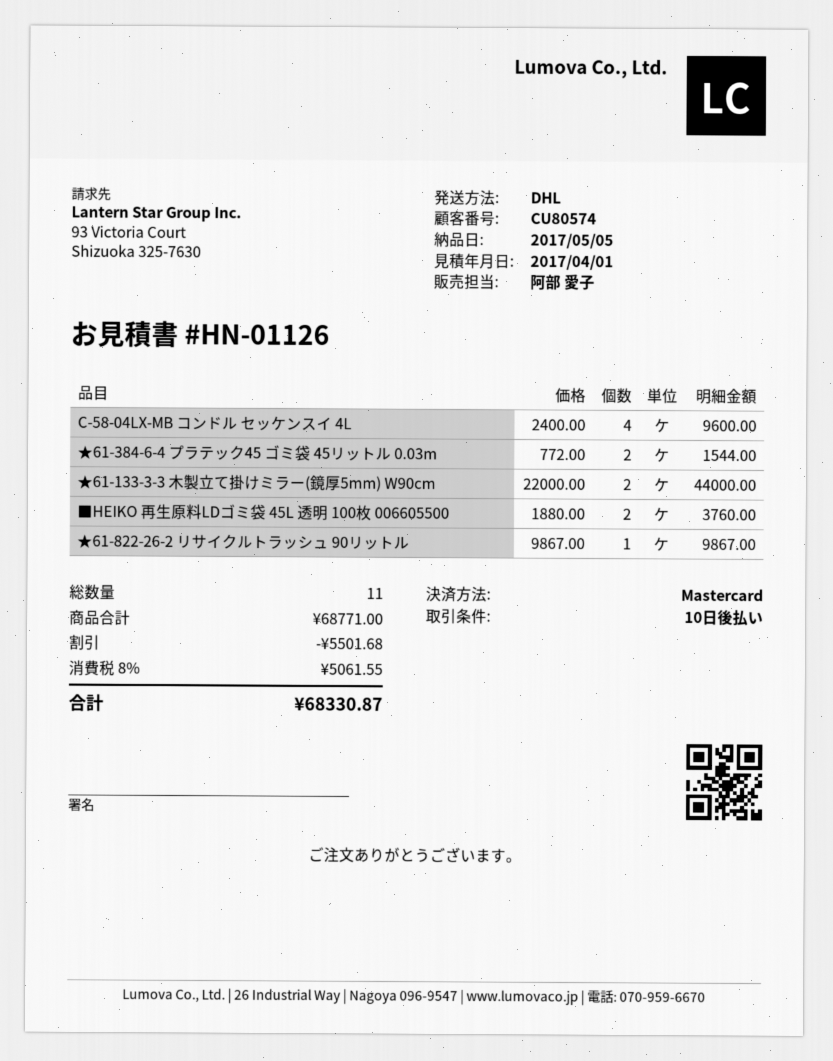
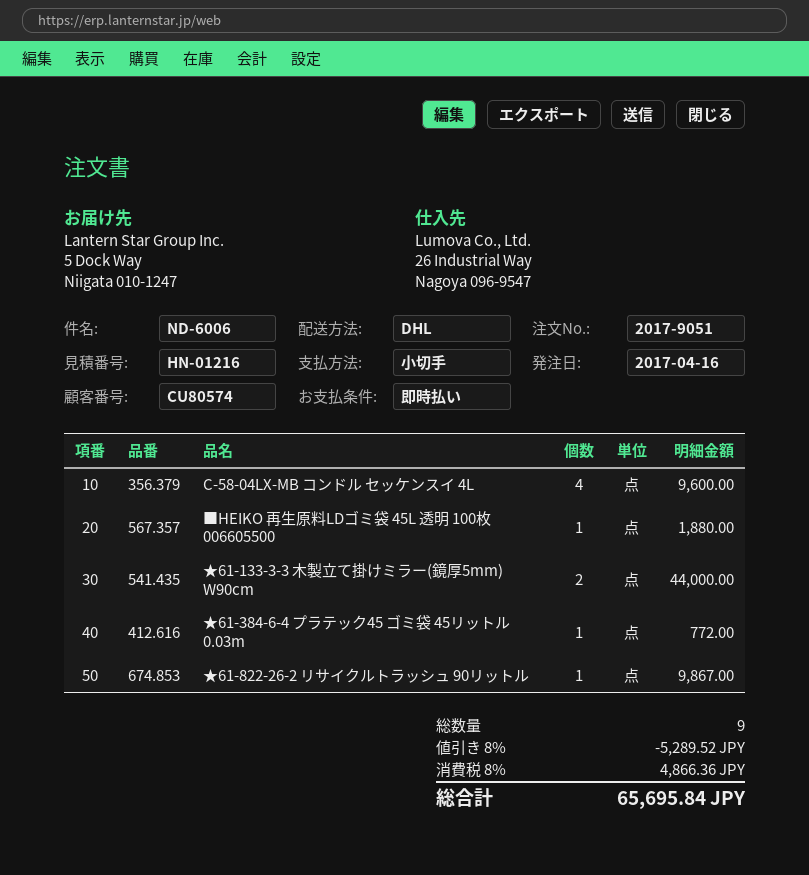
quote number: HN-01126 -> HN-01216
payment terms: 10 days -> on receipt
payment method: Mastercard -> cheque
★61-384-6-4 プラテック45 ゴミ袋 45リットル 0.03m: 2 for 1544.00 -> 1 for 772.00
■HEIKO 再生原料LDゴミ袋 45L 透明 100枚 006605500: 2 for 3760.00 -> 1 for 1880.00
total quantity: 11 -> 9
discount: 5501.68 -> 5289.52
tax: 8% = 5061.55 -> 8% = 4866.36
total: 68330.87 -> 65695.84

